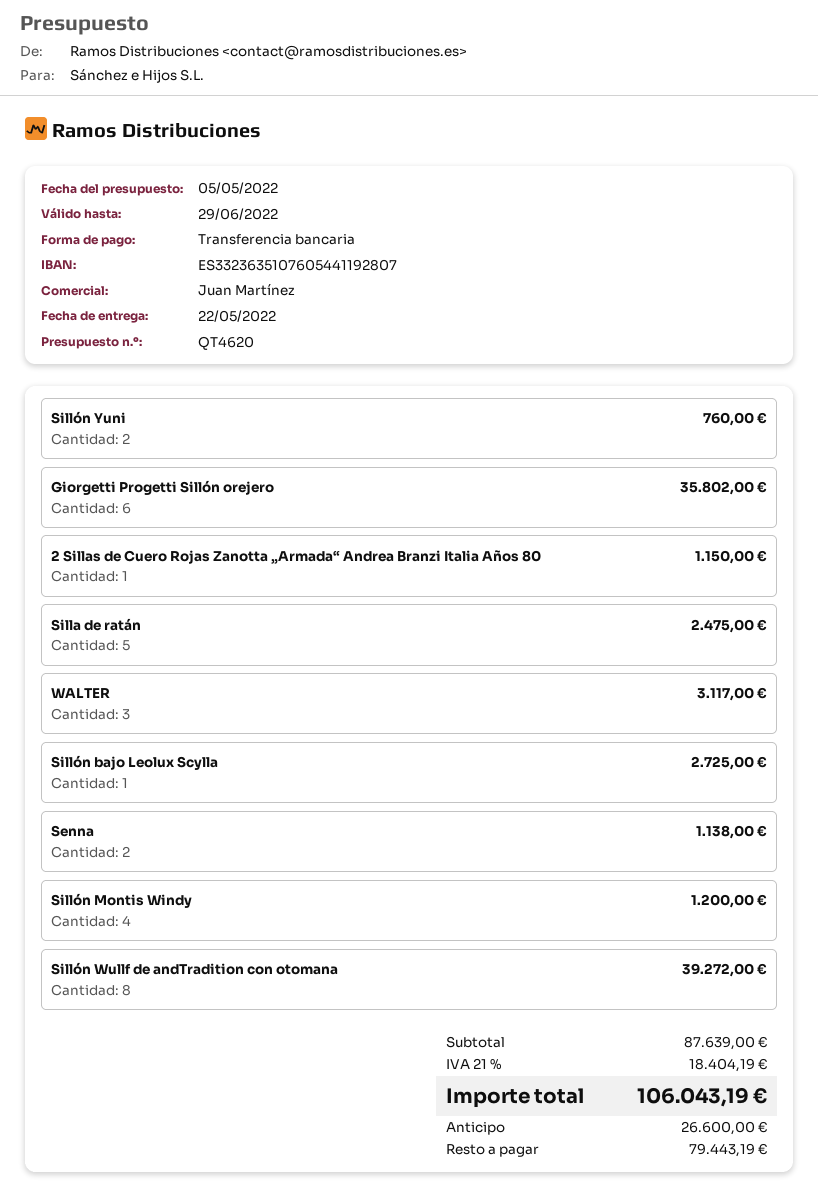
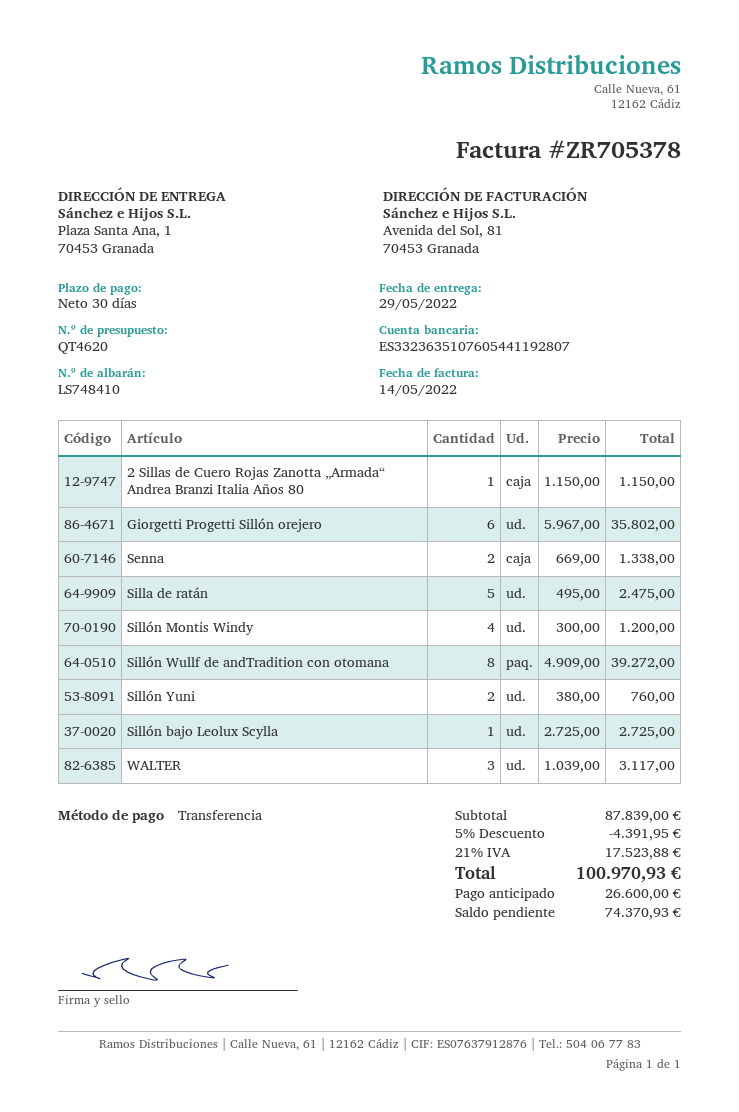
delivery date: 2022-05-22 -> 2022-05-29
Senna: 2 for 1138.00 -> 2 for 1338.00
subtotal: 87639.00 -> 87839.00
discount: none -> 5% = 4391.95
tax: 21% = 18404.19 -> 21% = 17523.88
total: 106043.19 -> 100970.93
balance: 79443.19 -> 74370.93

